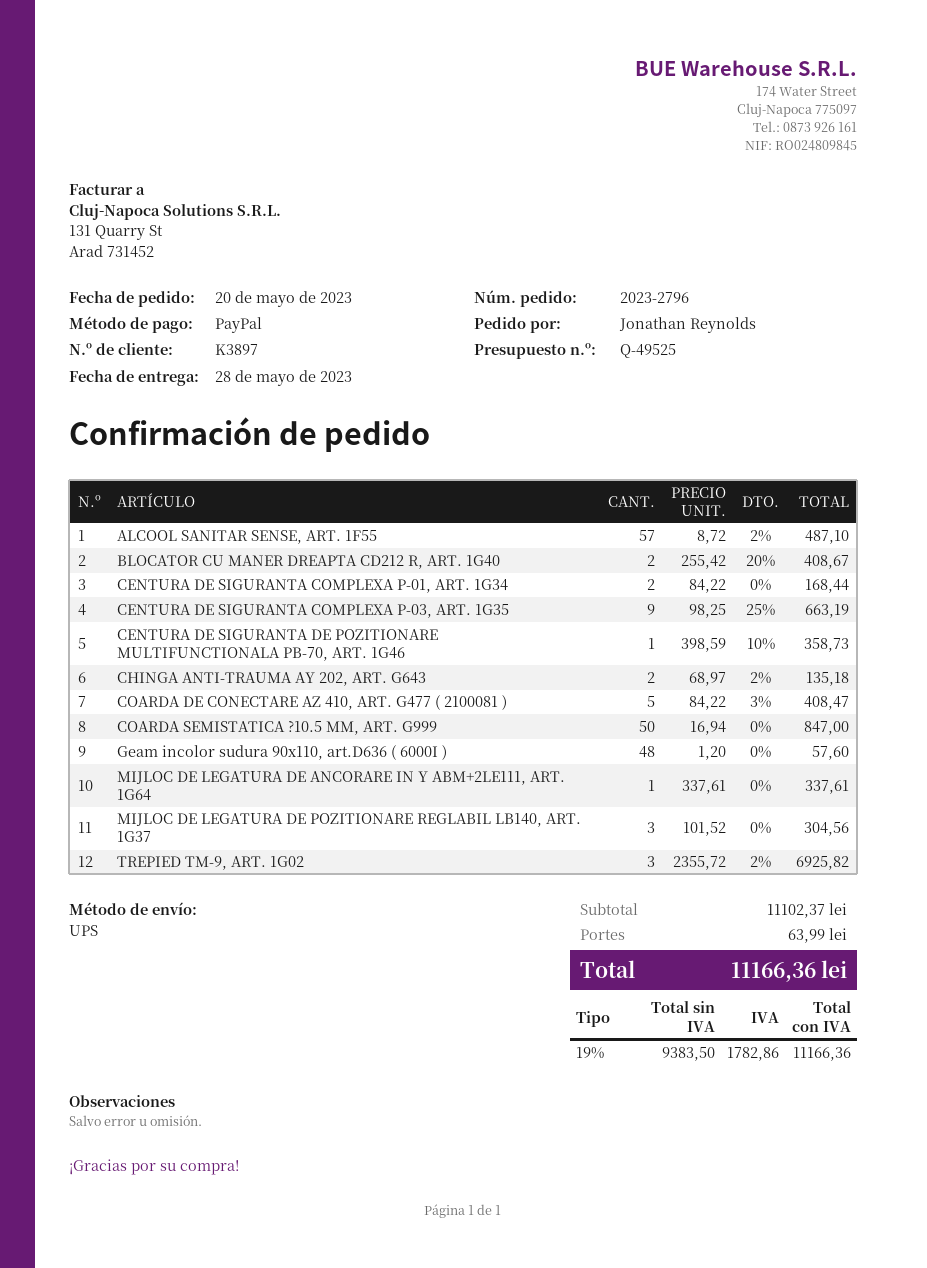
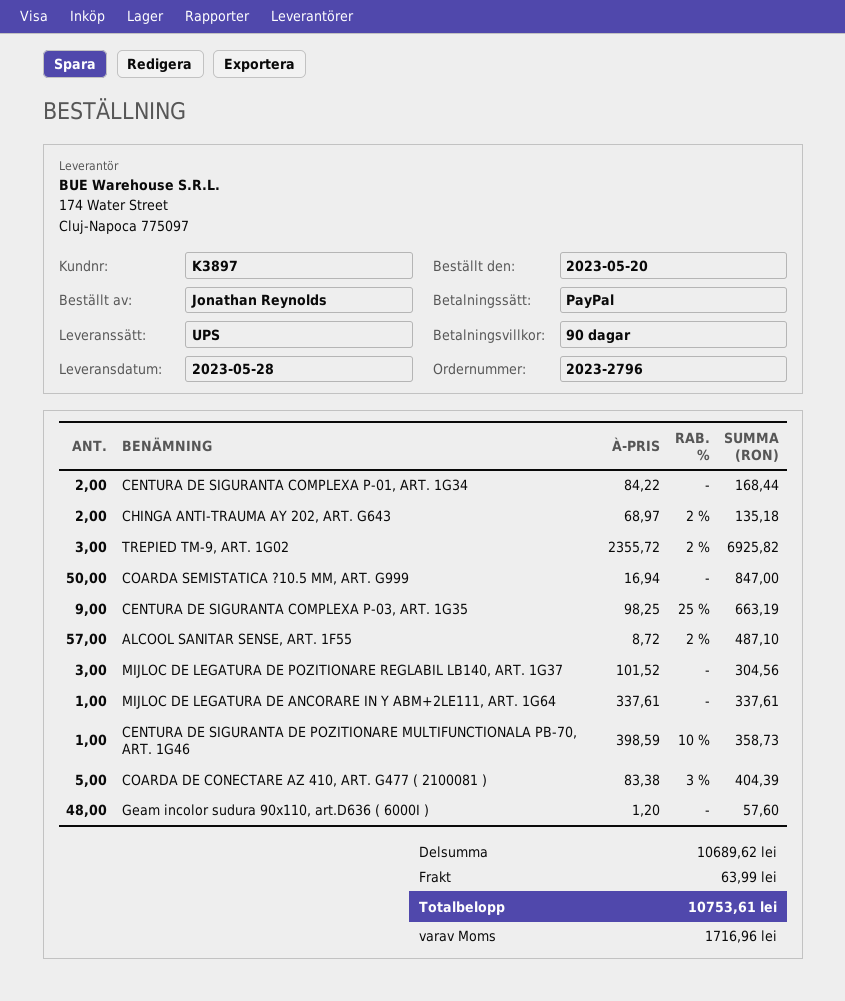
BLOCATOR CU MANER DREAPTA CD212 R, ART. 1G40: 2 x 255.42 - 20% = 408.67 -> none
COARDA DE CONECTARE AZ 410, ART. G477 ( 2100081 ): 5 x 84.22 - 3% = 408.47 -> 5 x 83.38 - 3% = 404.39
subtotal: 11102.37 -> 10689.62
tax: 1782.86 -> 1716.96
total: 11166.36 -> 10753.61

